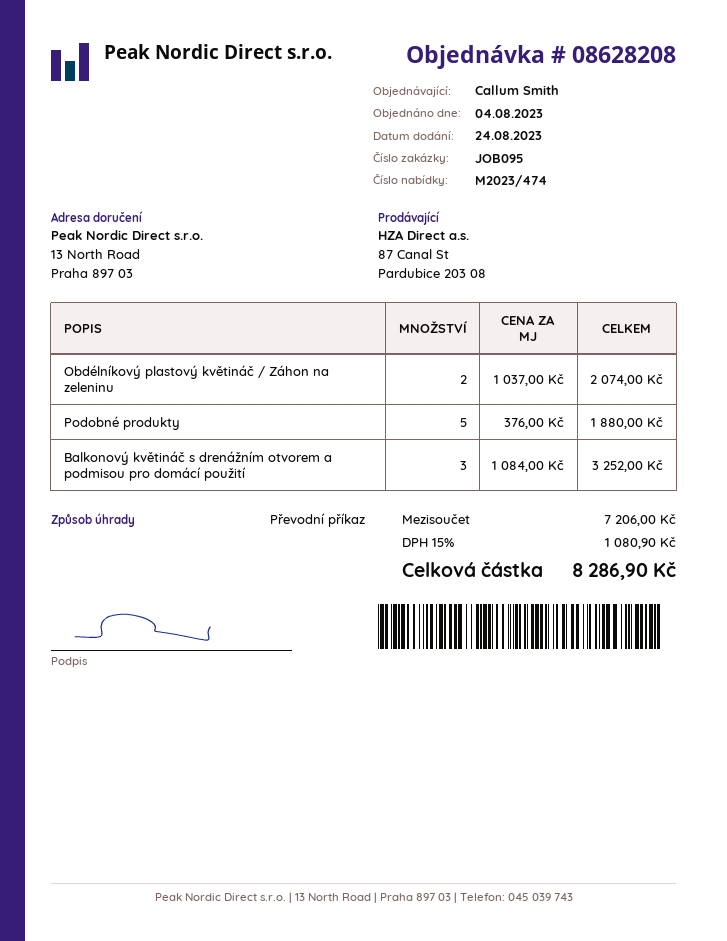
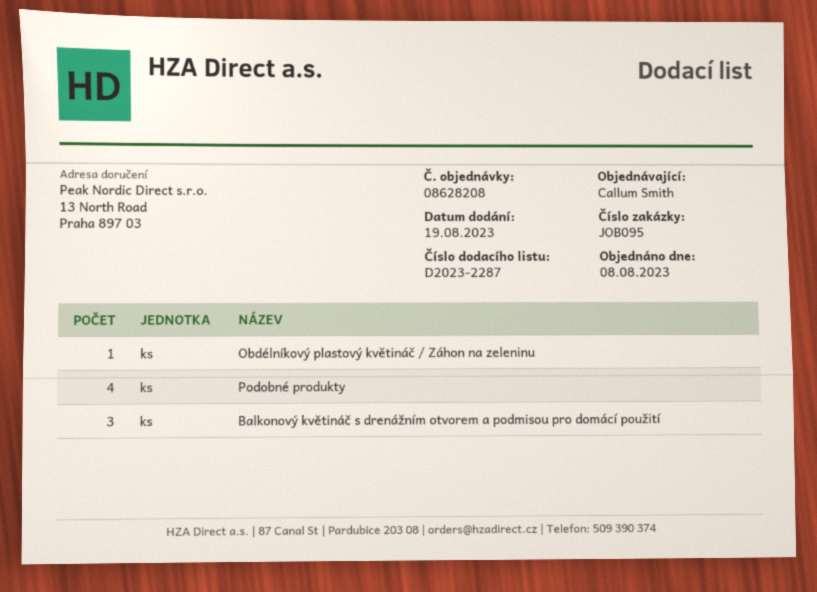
order date: 2023-08-04 -> 2023-08-08
delivery date: 2023-08-24 -> 2023-08-19
Obdélníkový plastový květináč / Záhon na zeleninu: 2 -> 1
Podobné produkty: 5 -> 4

